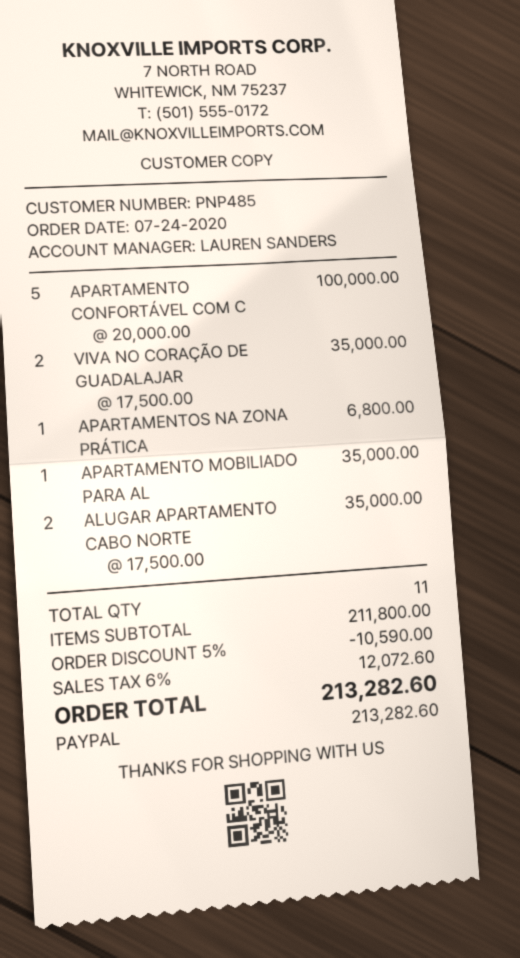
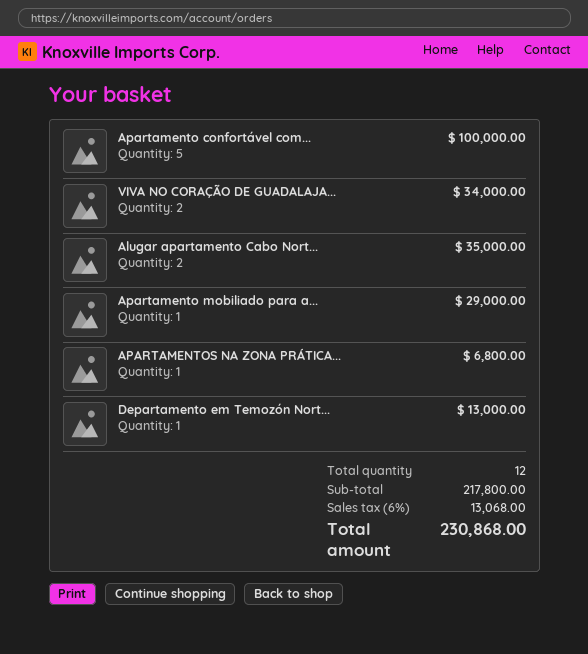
VIVA NO CORAÇÃO DE GUADALAJAR: 2 for 35000.00 -> 2 for 34000.00
APARTAMENTO MOBILIADO PARA AL: 1 for 35000.00 -> 1 for 29000.00
Departamento em Temozón Nort...: none -> 1 for 13000.00
total quantity: 11 -> 12
subtotal: 211800.00 -> 217800.00
discount: 5% = 10590.00 -> none
tax: 6% = 12072.60 -> 6% = 13068.00
total: 213282.60 -> 230868.00

